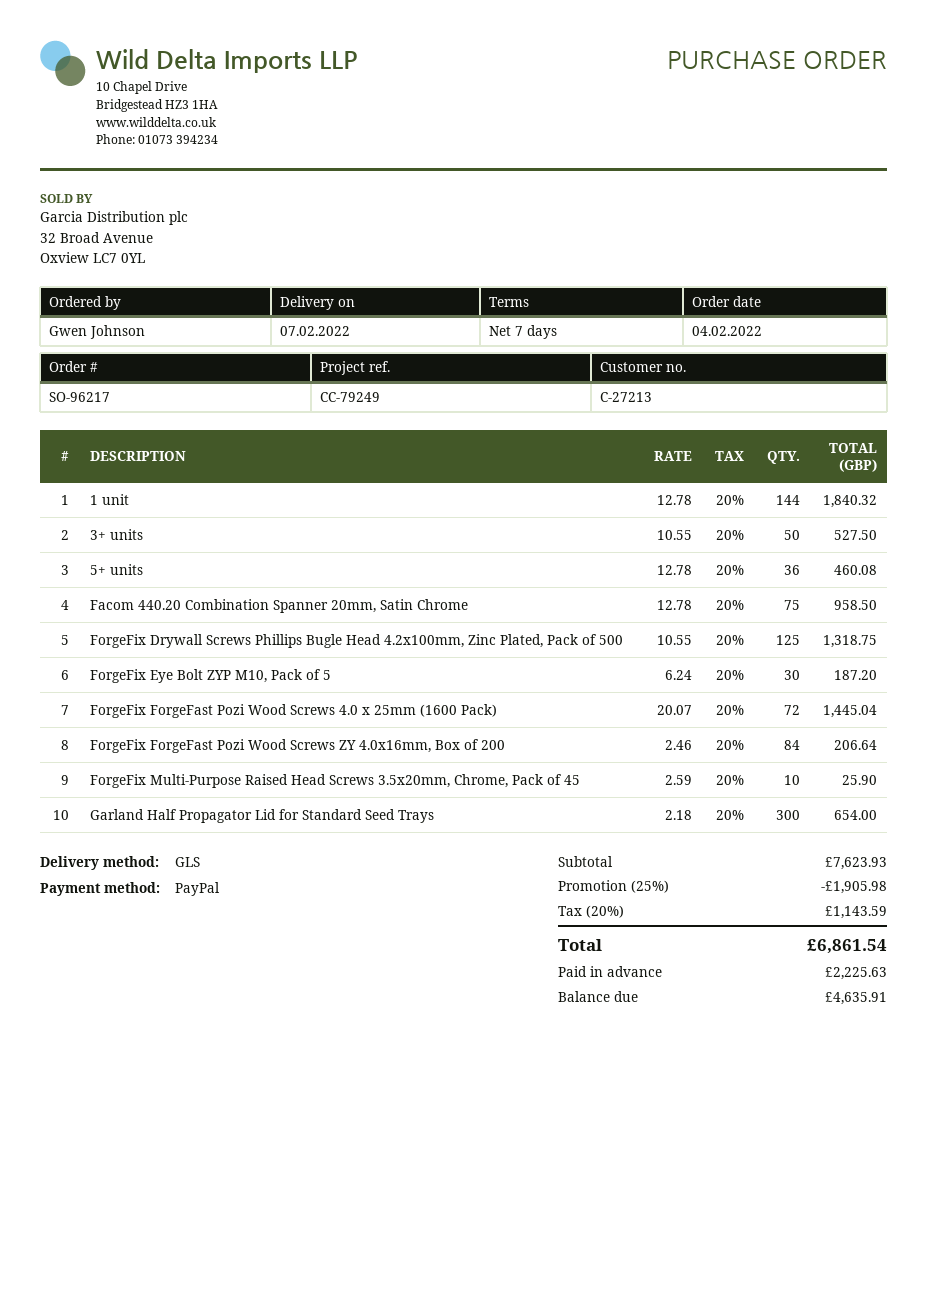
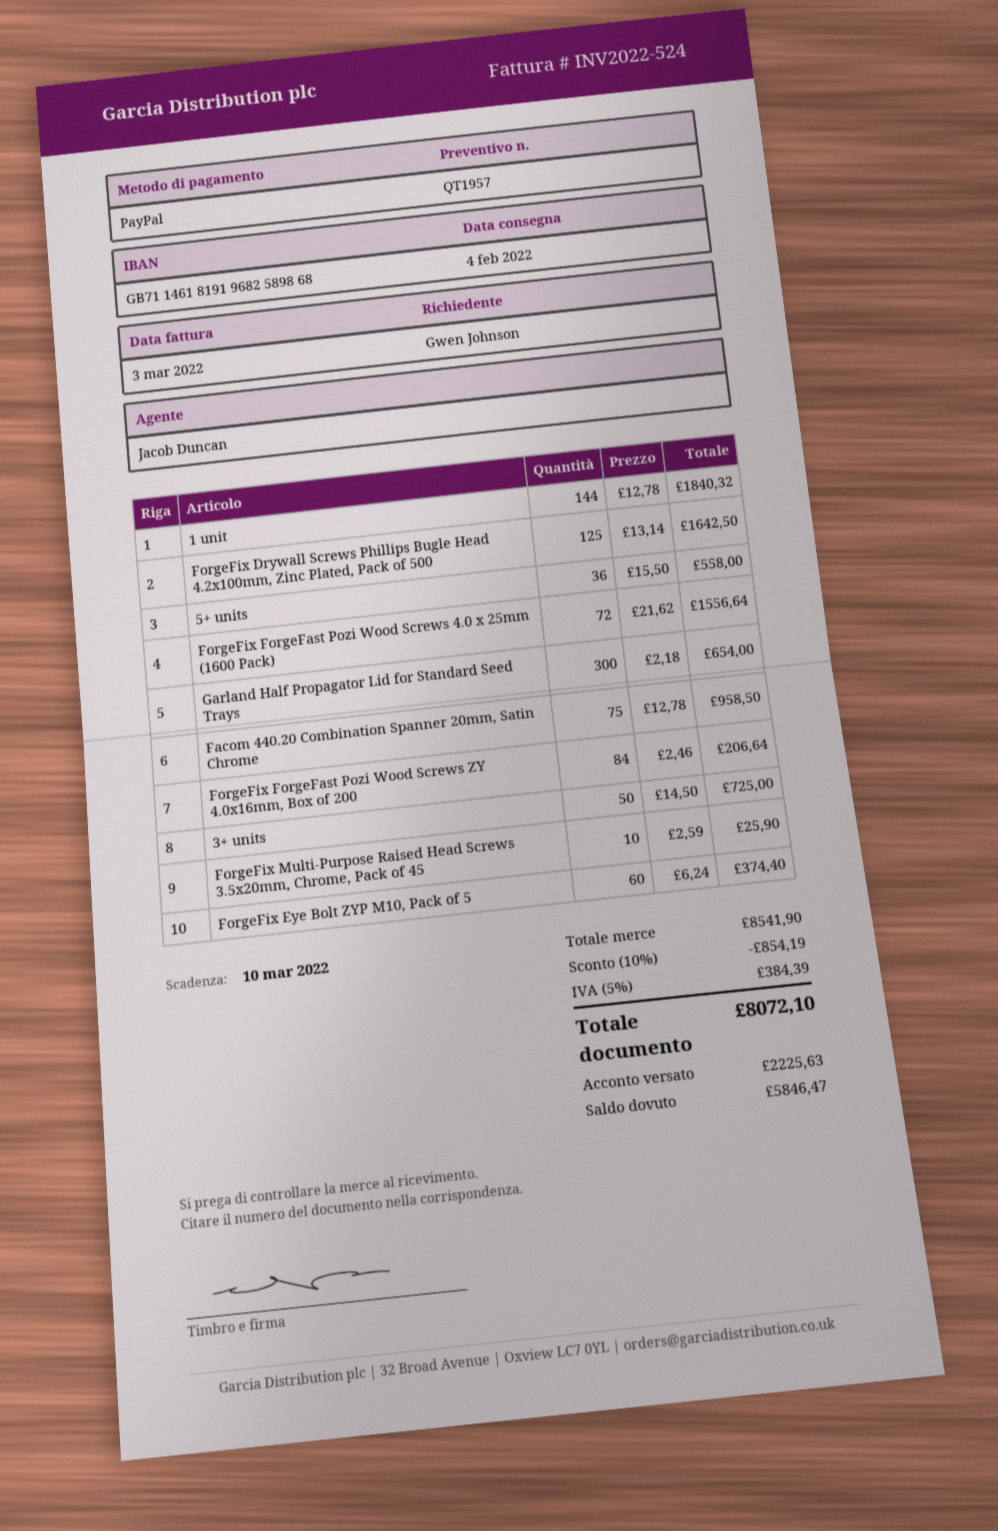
delivery date: 2022-02-07 -> 2022-02-04
3+ units: 50 x 10.55 = 527.50 -> 50 x 14.50 = 725.00
5+ units: 36 x 12.78 = 460.08 -> 36 x 15.50 = 558.00
ForgeFix Drywall Screws Phillips Bugle Head 4.2x100mm, Zinc Plated, Pack of 500: 125 x 10.55 = 1318.75 -> 125 x 13.14 = 1642.50
ForgeFix Eye Bolt ZYP M10, Pack of 5: 30 x 6.24 = 187.20 -> 60 x 6.24 = 374.40
ForgeFix ForgeFast Pozi Wood Screws 4.0 x 25mm (1600 Pack): 72 x 20.07 = 1445.04 -> 72 x 21.62 = 1556.64
subtotal: 7623.93 -> 8541.90
discount: 25% = 1905.98 -> 10% = 854.19
tax: 20% = 1143.59 -> 5% = 384.39
total: 6861.54 -> 8072.10
balance: 4635.91 -> 5846.47

